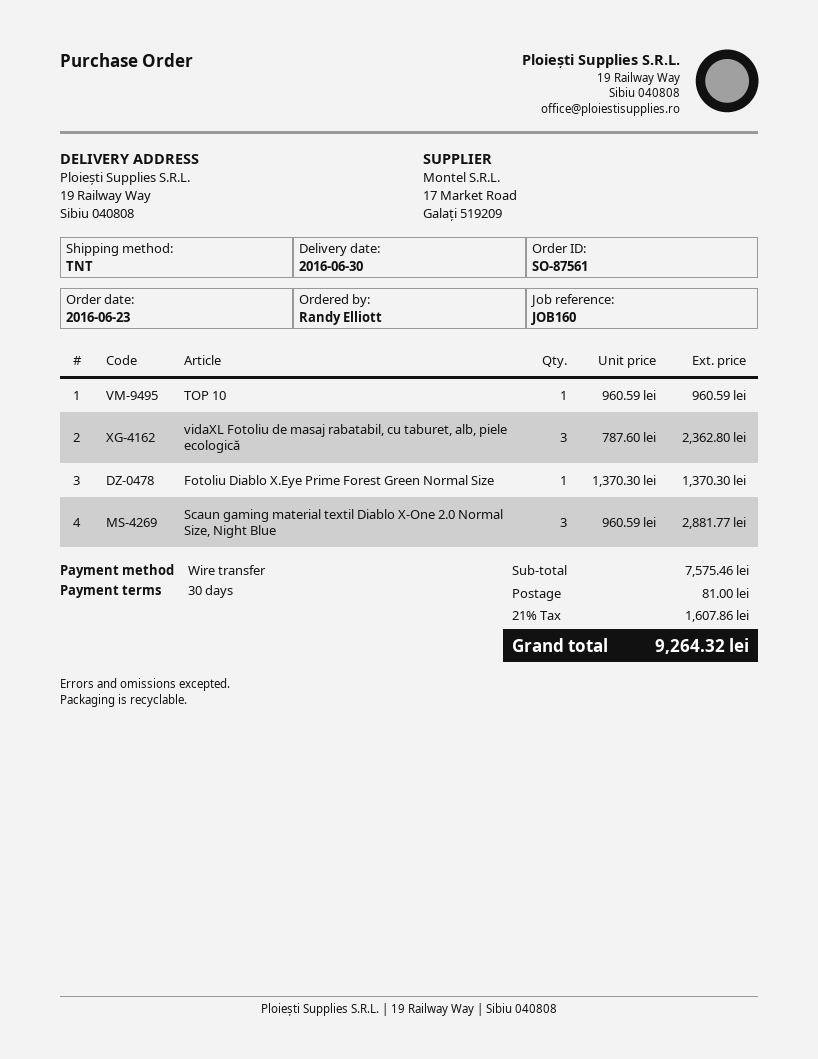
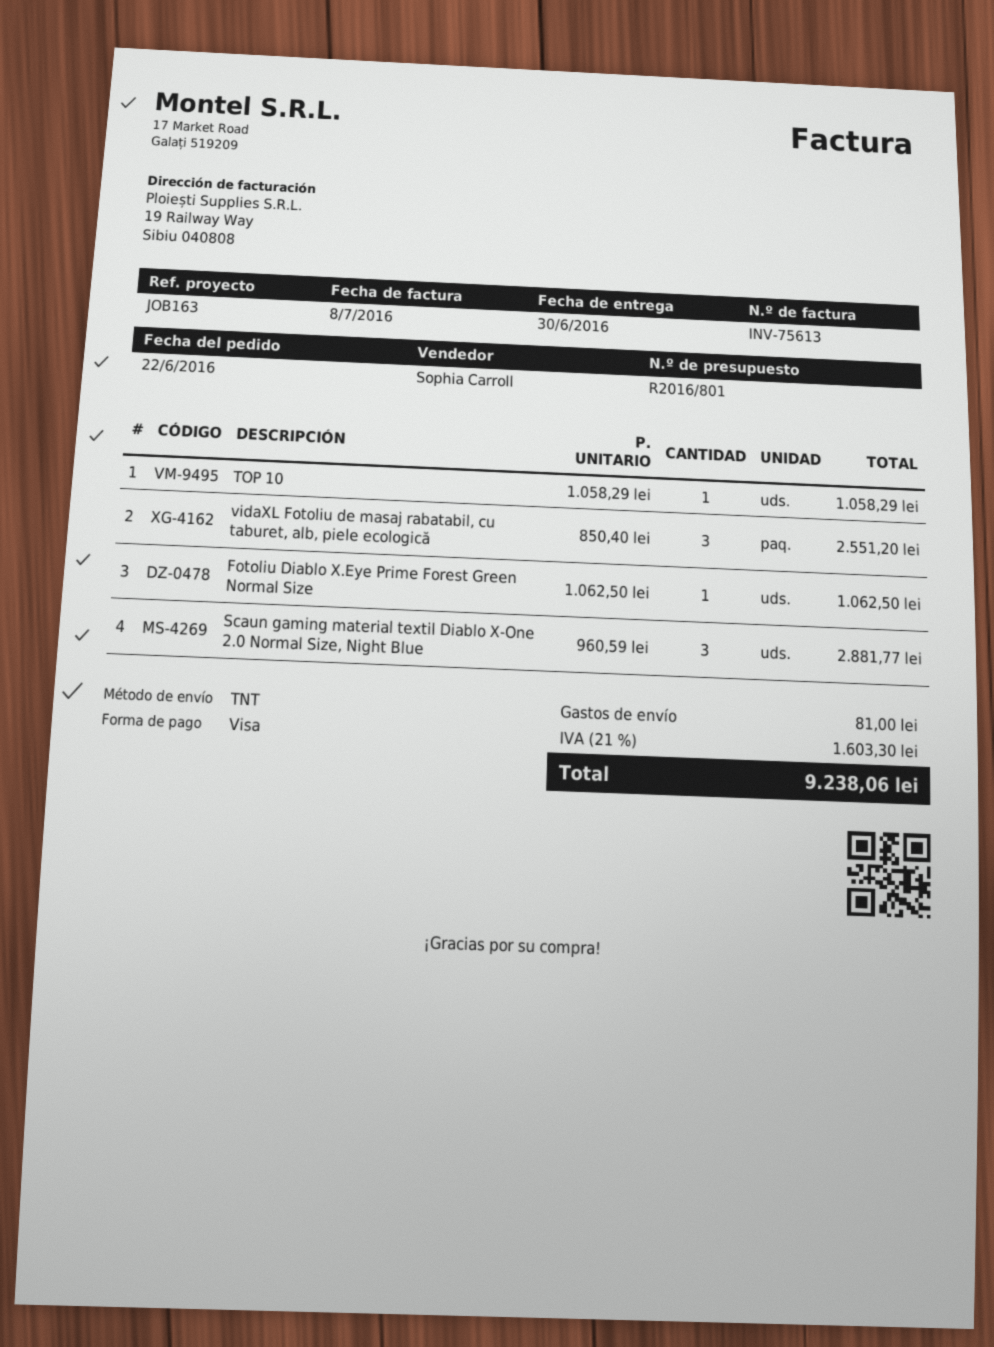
order date: 2016-06-23 -> 2016-06-22
reference: JOB160 -> JOB163
payment method: bank transfer -> Visa
TOP 10: 1 x 960.59 = 960.59 -> 1 x 1058.29 = 1058.29
vidaXL Fotoliu de masaj rabatabil, cu taburet, alb, piele ecologică: 3 x 787.60 = 2362.80 -> 3 x 850.40 = 2551.20
Fotoliu Diablo X.Eye Prime Forest Green Normal Size: 1 x 1370.30 = 1370.30 -> 1 x 1062.50 = 1062.50
tax: 21% = 1607.86 -> 21% = 1603.30
total: 9264.32 -> 9238.06

